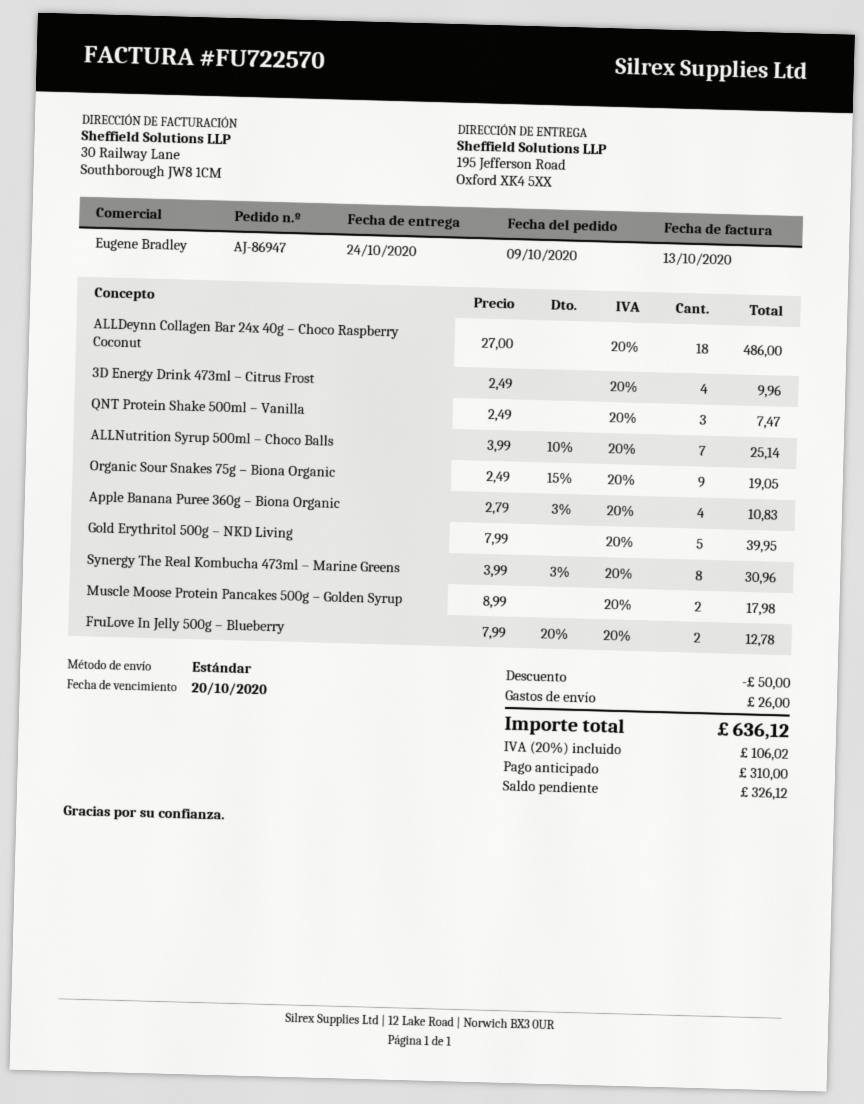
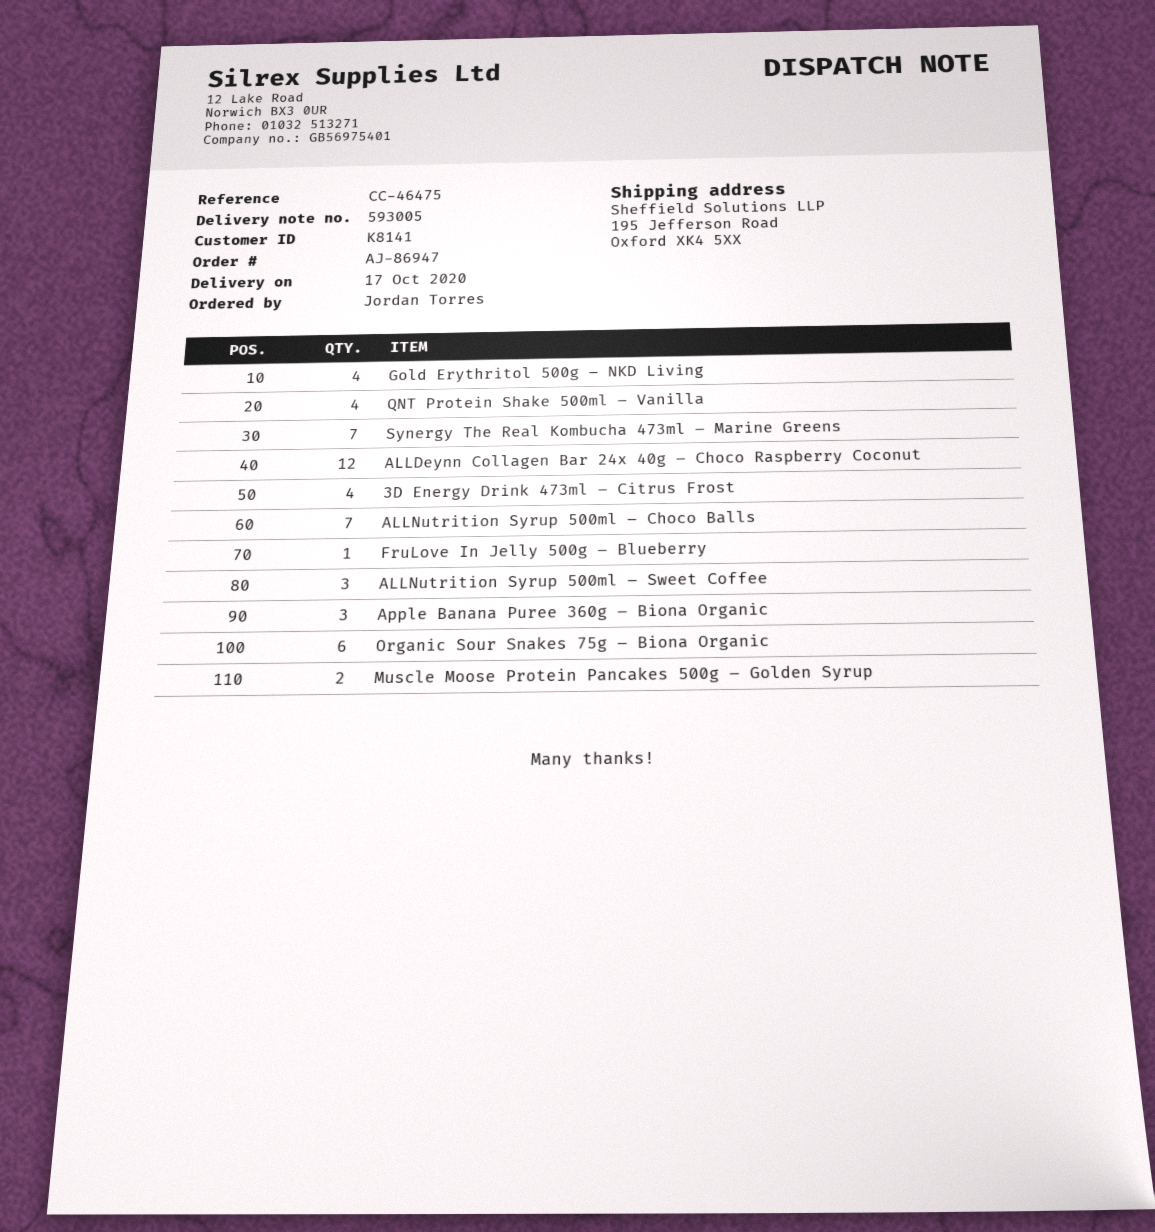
delivery date: 2020-10-24 -> 2020-10-17
ALLDeynn Collagen Bar 24x 40g – Choco Raspberry Coconut: 18 -> 12
QNT Protein Shake 500ml – Vanilla: 3 -> 4
Organic Sour Snakes 75g – Biona Organic: 9 -> 6
Apple Banana Puree 360g – Biona Organic: 4 -> 3
Gold Erythritol 500g – NKD Living: 5 -> 4
Synergy The Real Kombucha 473ml – Marine Greens: 8 -> 7
FruLove In Jelly 500g – Blueberry: 2 -> 1
ALLNutrition Syrup 500ml – Sweet Coffee: none -> 3

